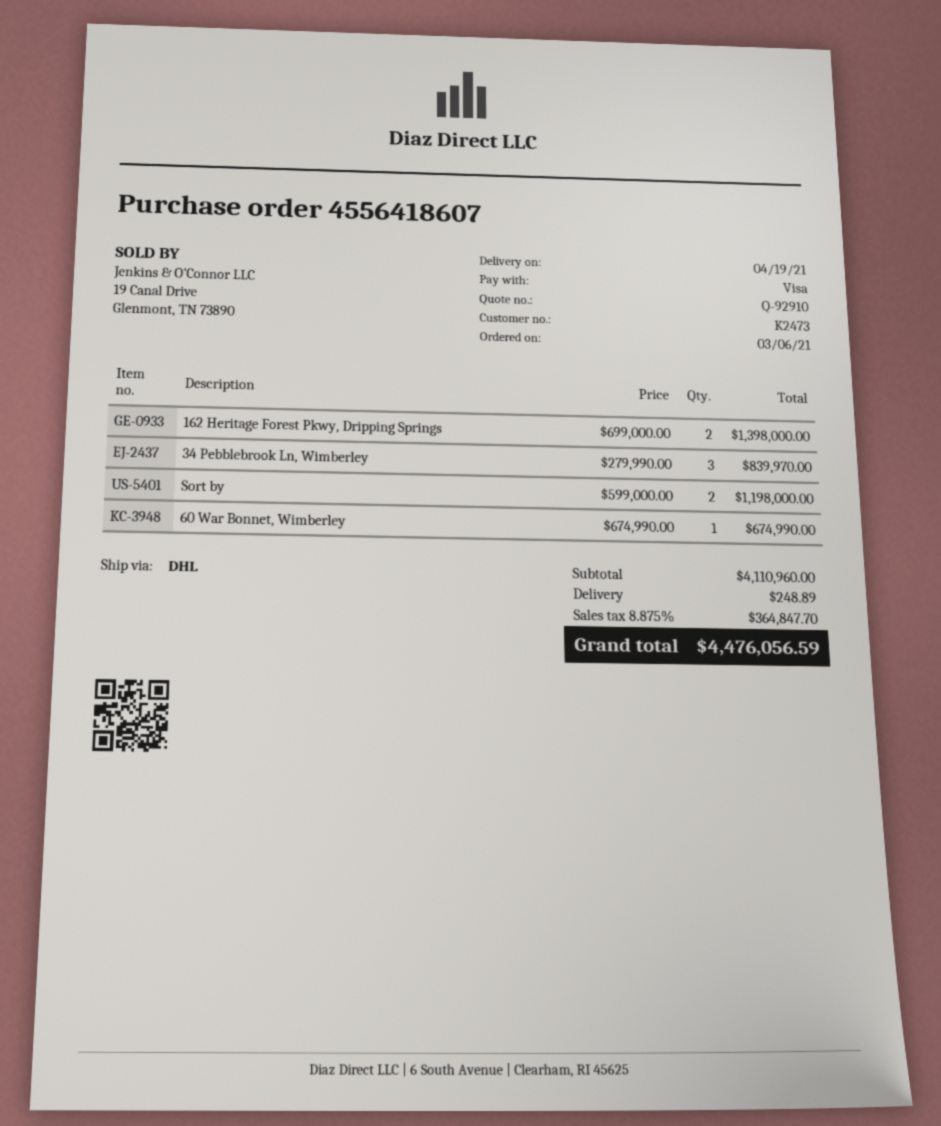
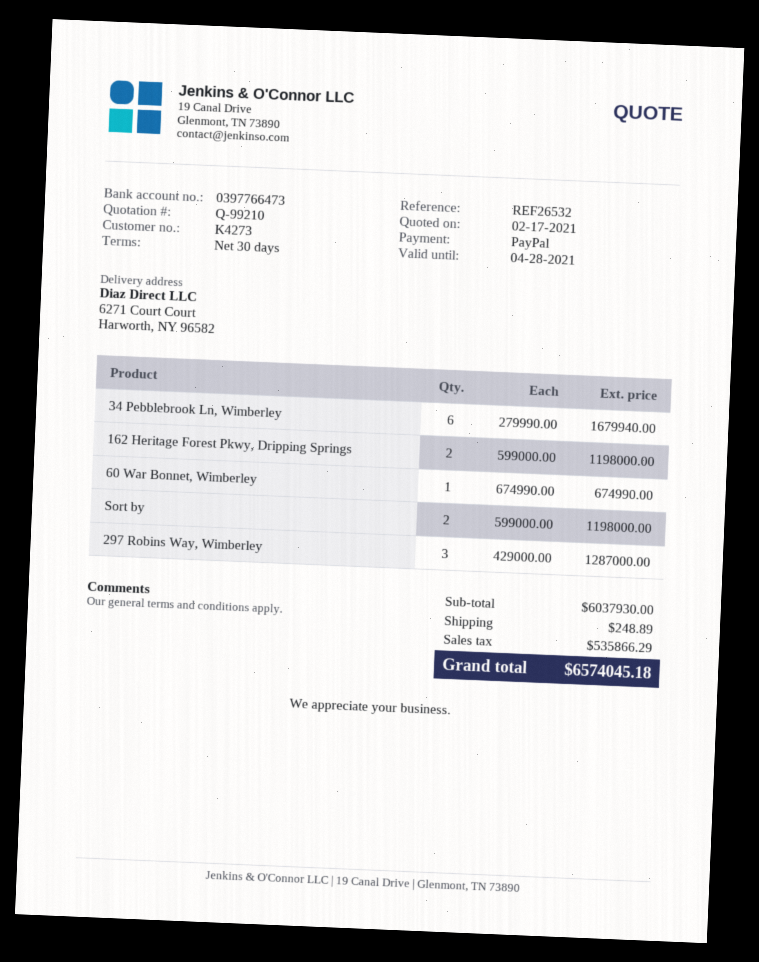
quote number: Q-92910 -> Q-99210
customer number: K2473 -> K4273
payment method: Visa -> PayPal
162 Heritage Forest Pkwy, Dripping Springs: 2 x 699000.00 = 1398000.00 -> 2 x 599000.00 = 1198000.00
34 Pebblebrook Ln, Wimberley: 3 x 279990.00 = 839970.00 -> 6 x 279990.00 = 1679940.00
297 Robins Way, Wimberley: none -> 3 x 429000.00 = 1287000.00
subtotal: 4110960.00 -> 6037930.00
tax: 364847.70 -> 535866.29
total: 4476056.59 -> 6574045.18

